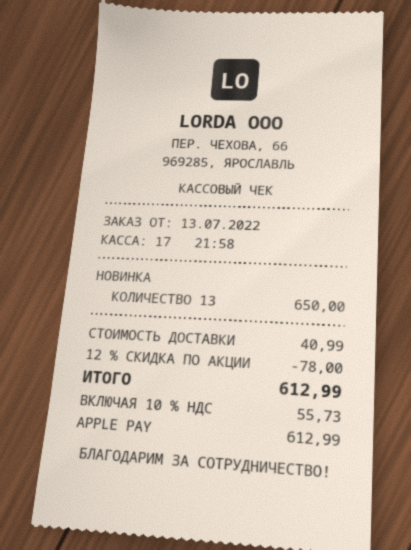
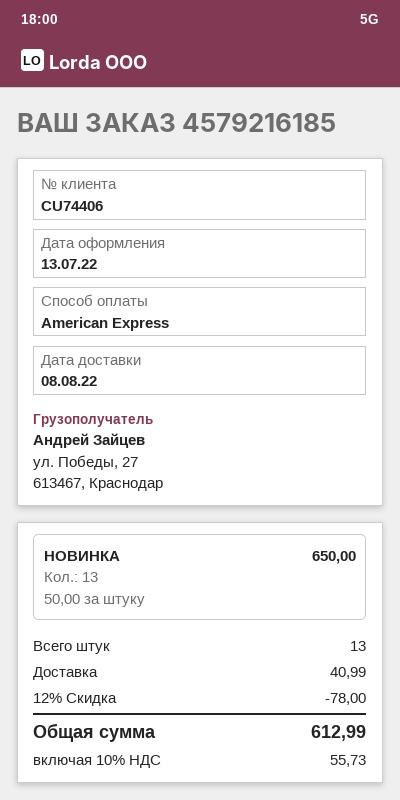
payment method: Apple Pay -> American Express

